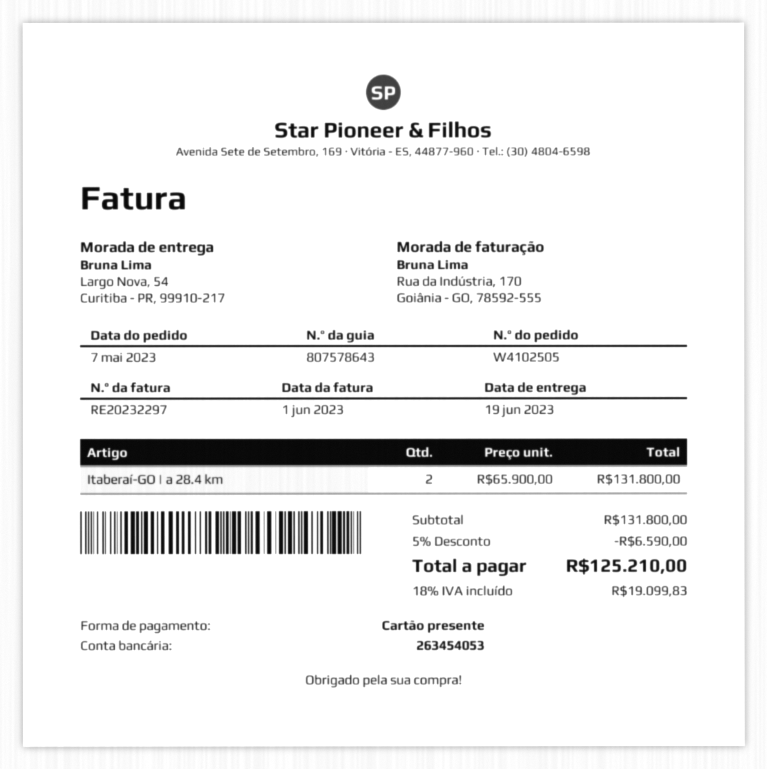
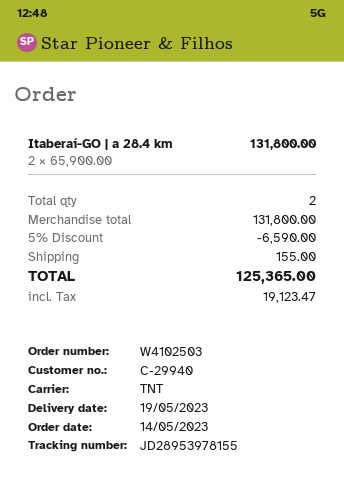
order number: W4102505 -> W4102503
order date: 2023-05-07 -> 2023-05-14
delivery date: 2023-06-19 -> 2023-05-19
shipping: none -> 155.00
tax: 19099.83 -> 19123.47
total: 125210.00 -> 125365.00

